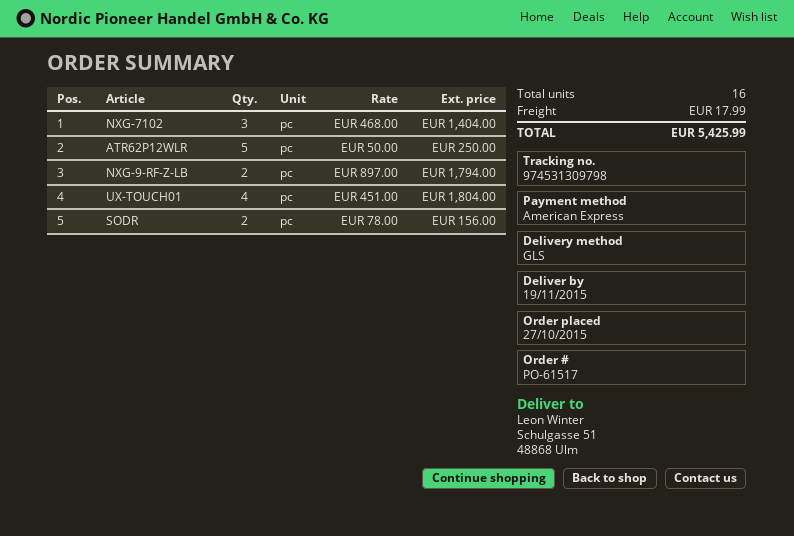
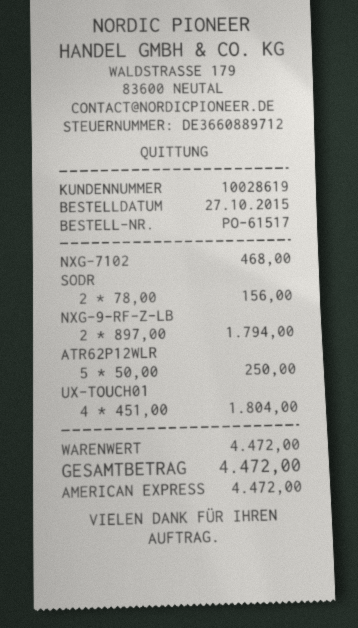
NXG-7102: 3 x 468.00 = 1404.00 -> 1 x 468.00 = 468.00
shipping: 17.99 -> none
total: 5425.99 -> 4472.00

